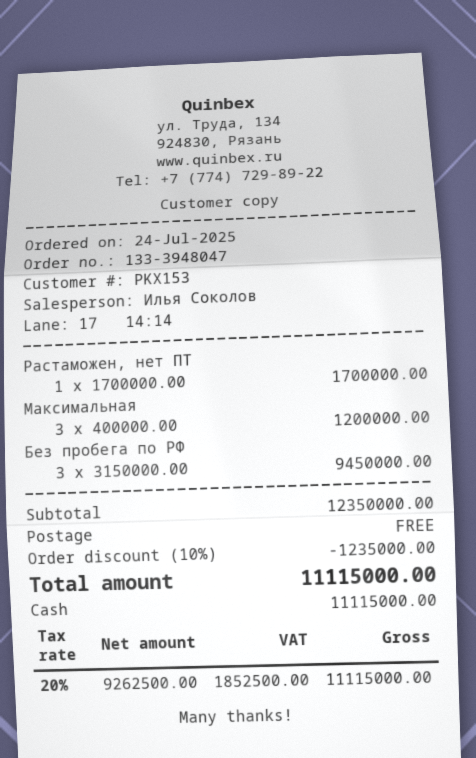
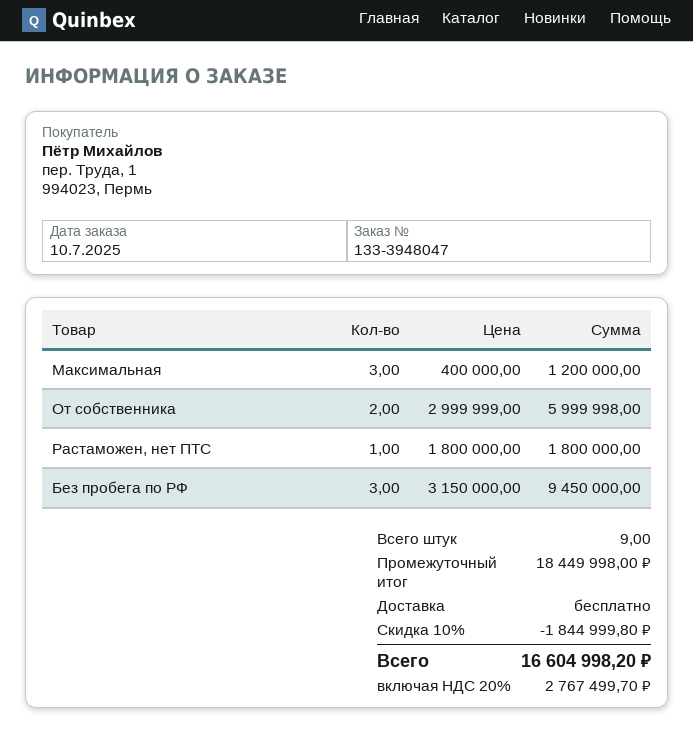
order date: 2025-07-24 -> 2025-07-10
Растаможен, нет ПТ: 1 x 1700000.00 = 1700000.00 -> 1 x 1800000.00 = 1800000.00
От собственника: none -> 2 x 2999999.00 = 5999998.00
subtotal: 12350000.00 -> 18449998.00
discount: 10% = 1235000.00 -> 10% = 1844999.80
tax: 20% = 1852500.00 -> 20% = 2767499.70
total: 11115000.00 -> 16604998.20

